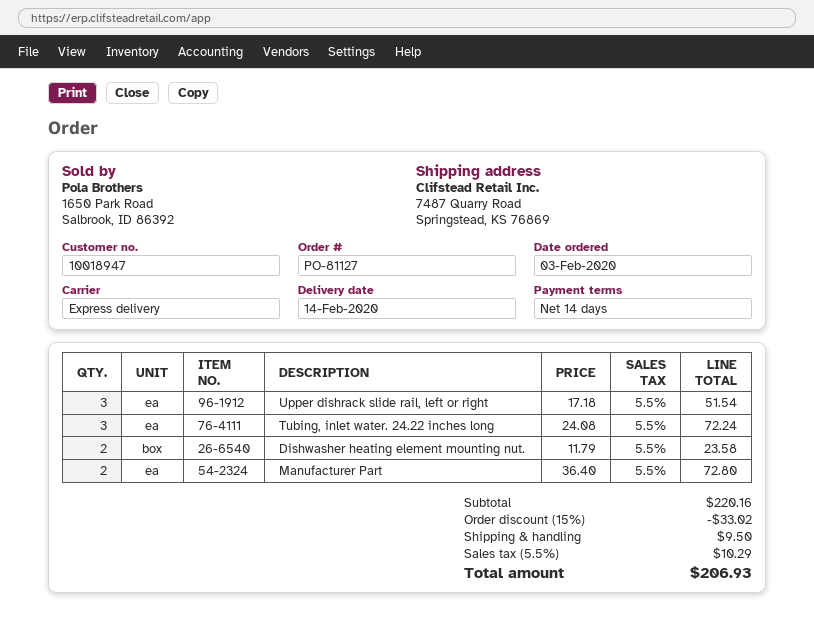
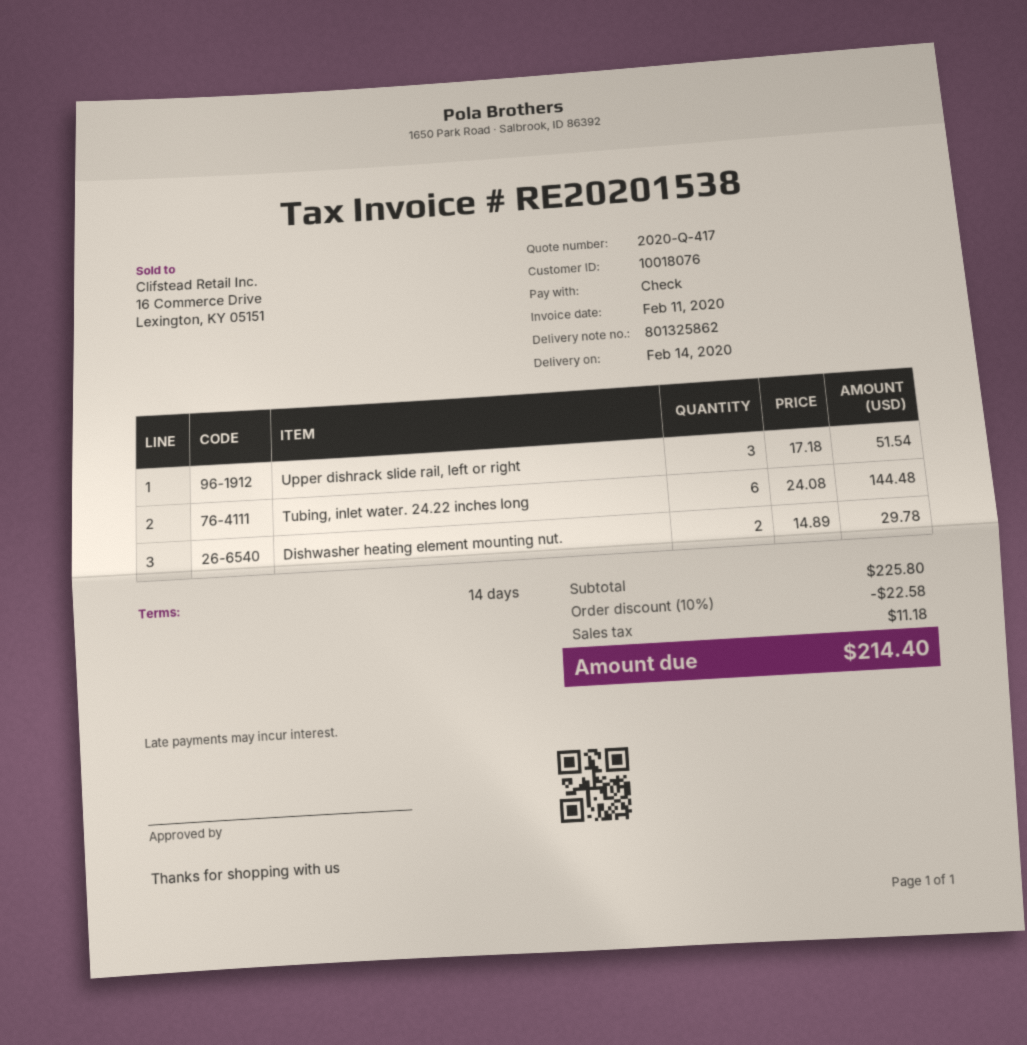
customer number: 10018947 -> 10018076
Tubing, inlet water. 24.22 inches long: 3 x 24.08 = 72.24 -> 6 x 24.08 = 144.48
Dishwasher heating element mounting nut.: 2 x 11.79 = 23.58 -> 2 x 14.89 = 29.78
Manufacturer Part: 2 x 36.40 = 72.80 -> none
subtotal: 220.16 -> 225.80
discount: 15% = 33.02 -> 10% = 22.58
shipping: 9.50 -> none
tax: 10.29 -> 11.18
total: 206.93 -> 214.40

